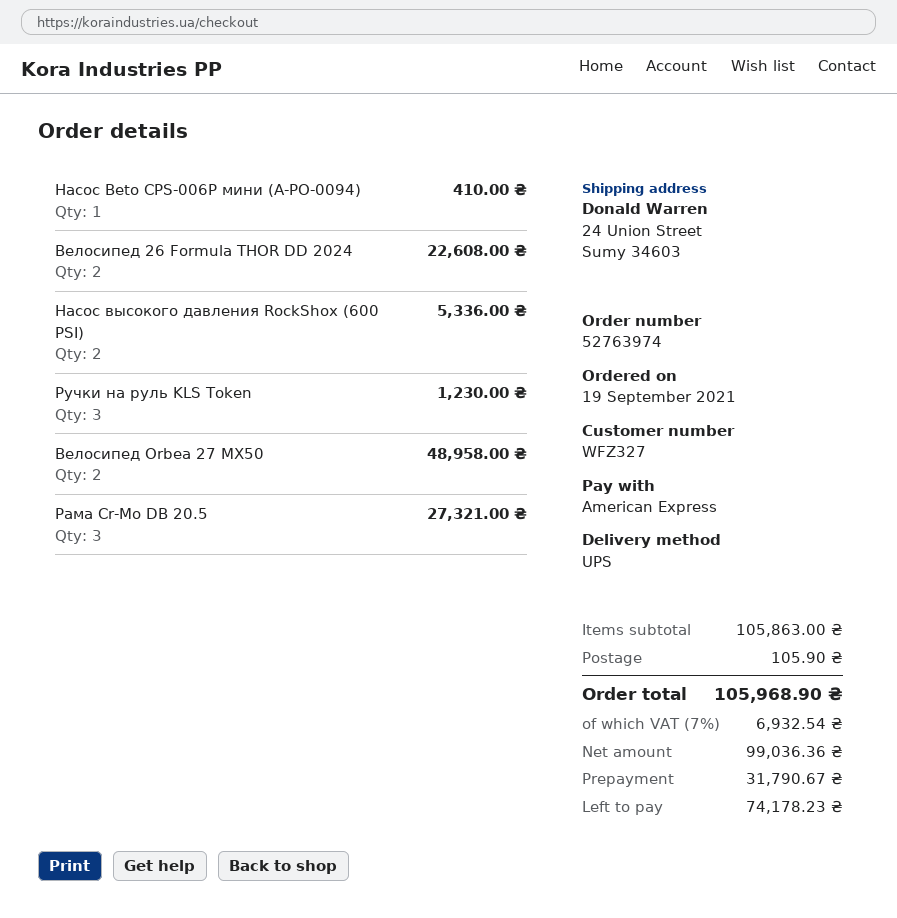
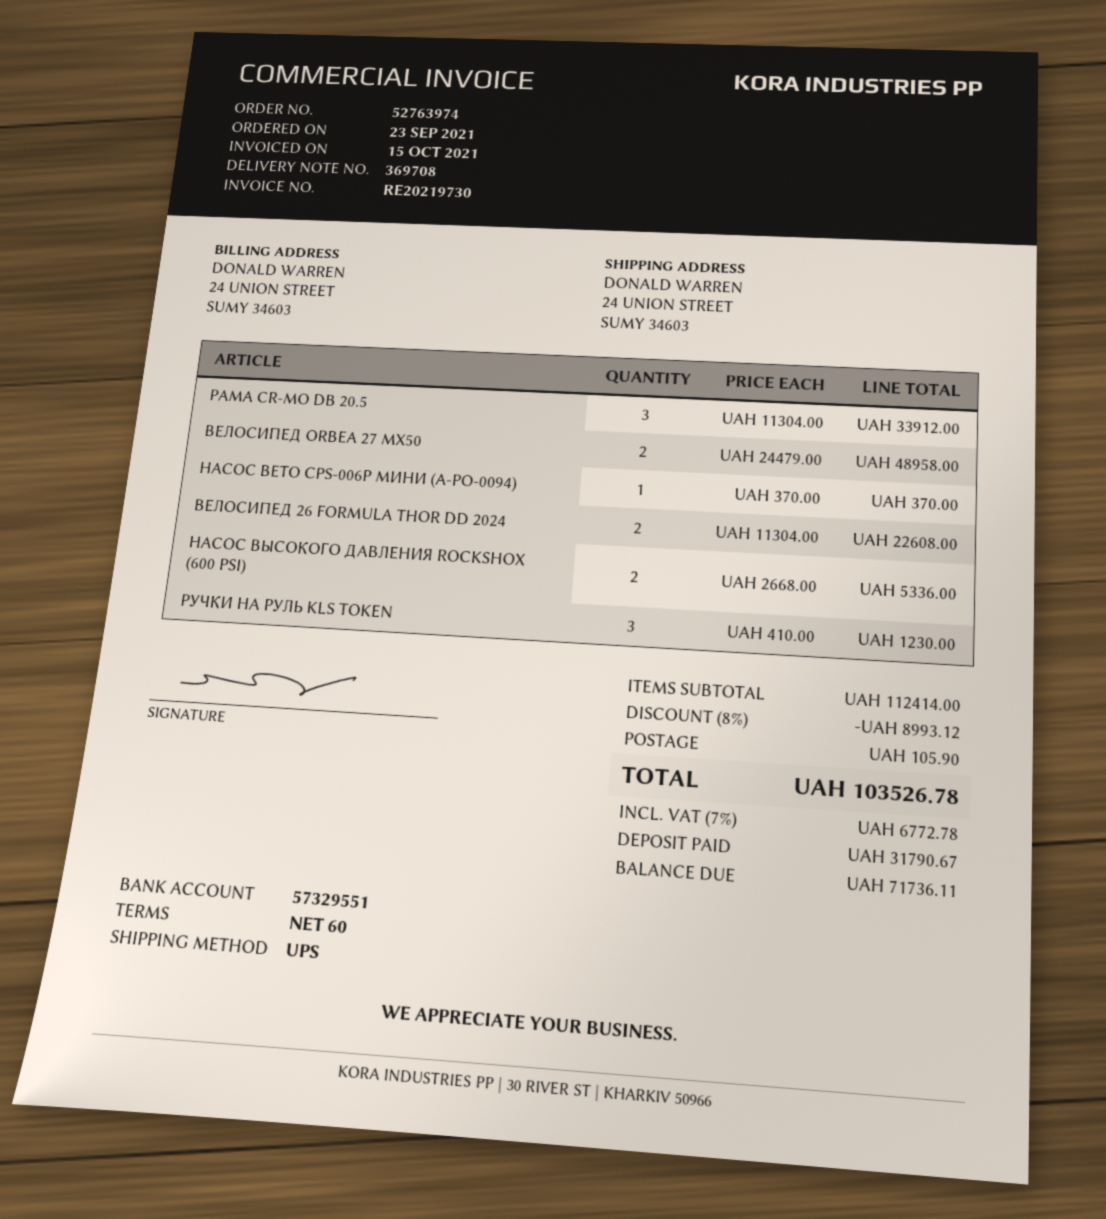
order date: 2021-09-19 -> 2021-09-23
Насос Beto CPS-006P мини (A-PO-0094): 1 for 410.00 -> 1 for 370.00
Рама Cr-Mo DB 20.5: 3 for 27321.00 -> 3 for 33912.00
subtotal: 105863.00 -> 112414.00
discount: none -> 8% = 8993.12
tax: 7% = 6932.54 -> 7% = 6772.78
total: 105968.90 -> 103526.78
balance: 74178.23 -> 71736.11

